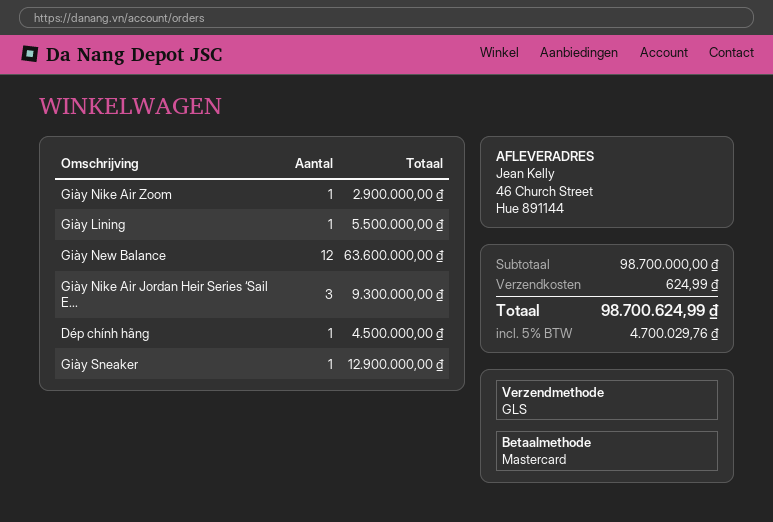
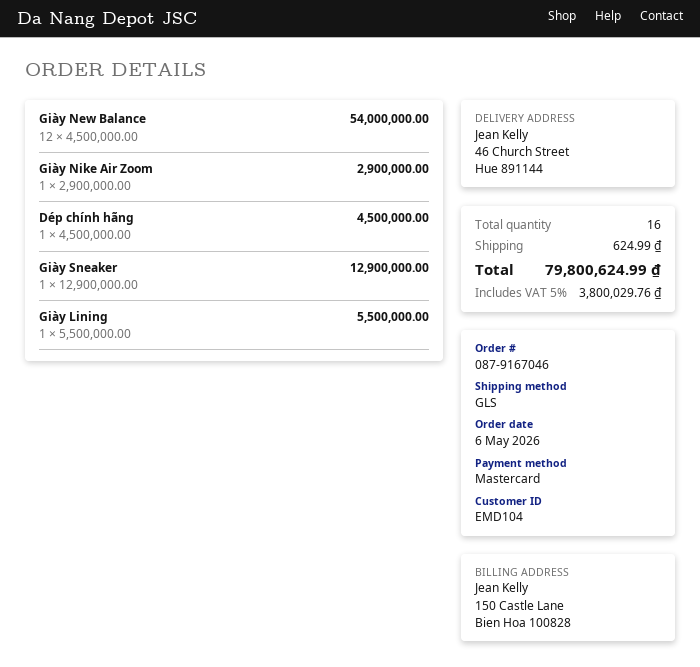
Giày New Balance: 12 for 63600000.00 -> 12 for 54000000.00
Giày Nike Air Jordan Heir Series ‘Sail E...: 3 for 9300000.00 -> none
tax: 5% = 4700029.76 -> 5% = 3800029.76
total: 98700624.99 -> 79800624.99

